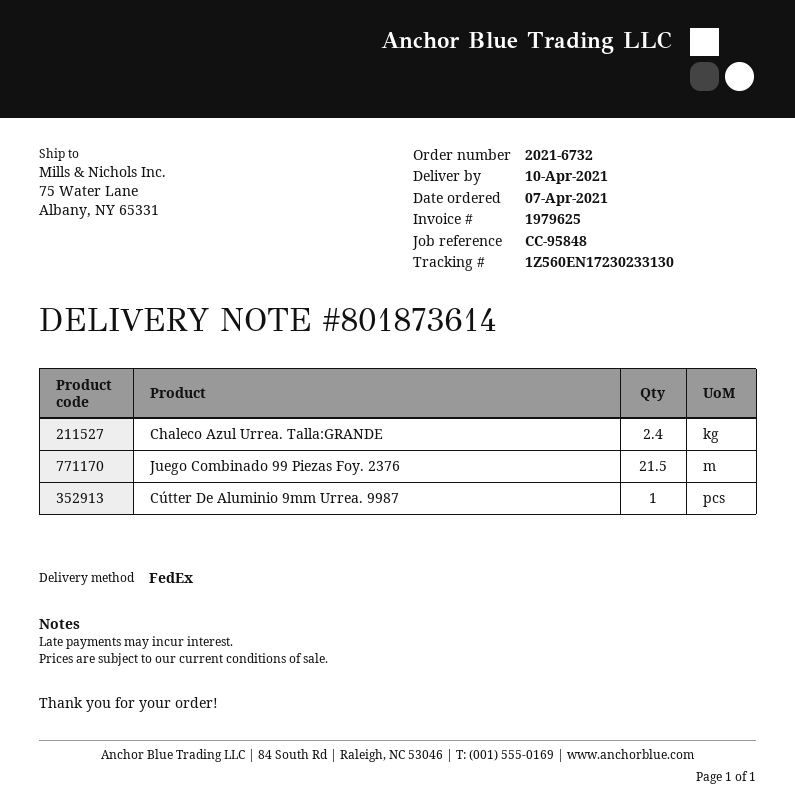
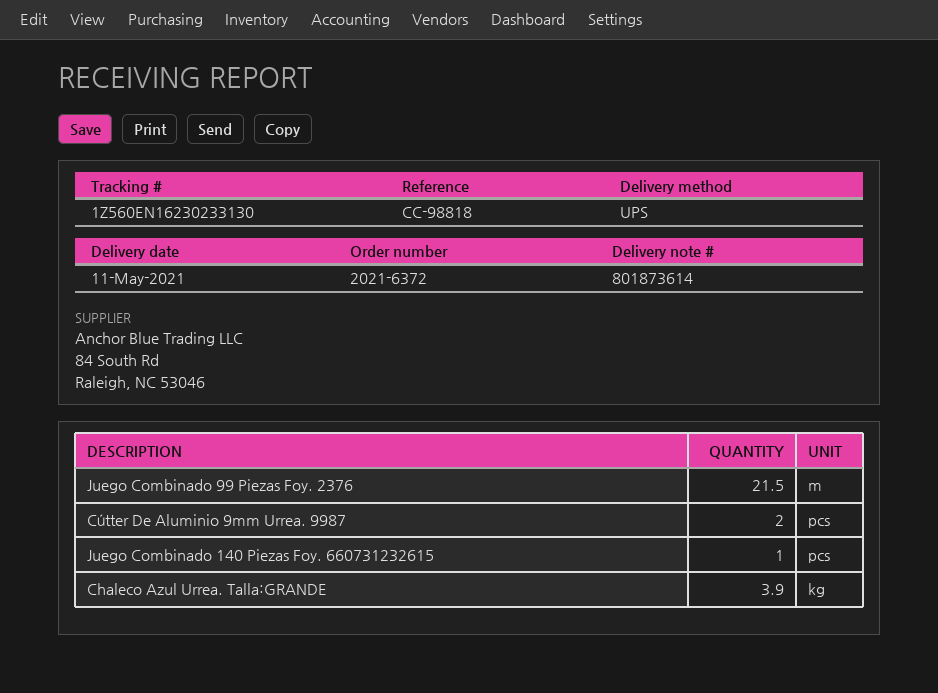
order number: 2021-6732 -> 2021-6372
delivery date: 2021-04-10 -> 2021-05-11
reference: CC-95848 -> CC-98818
shipping method: FedEx -> UPS
tracking number: 1Z560EN17230233130 -> 1Z560EN16230233130
Chaleco Azul Urrea. Talla:GRANDE: 2.4 -> 3.9
Cútter De Aluminio 9mm Urrea. 9987: 1 -> 2
Juego Combinado 140 Piezas Foy. 660731232615: none -> 1

